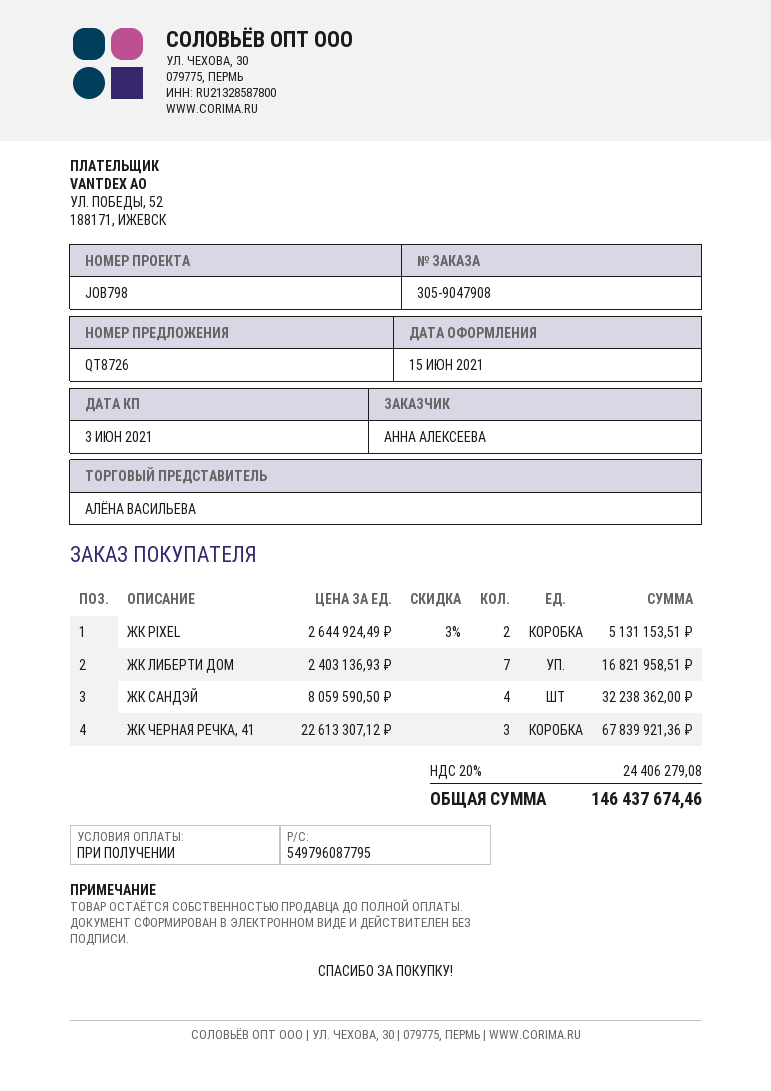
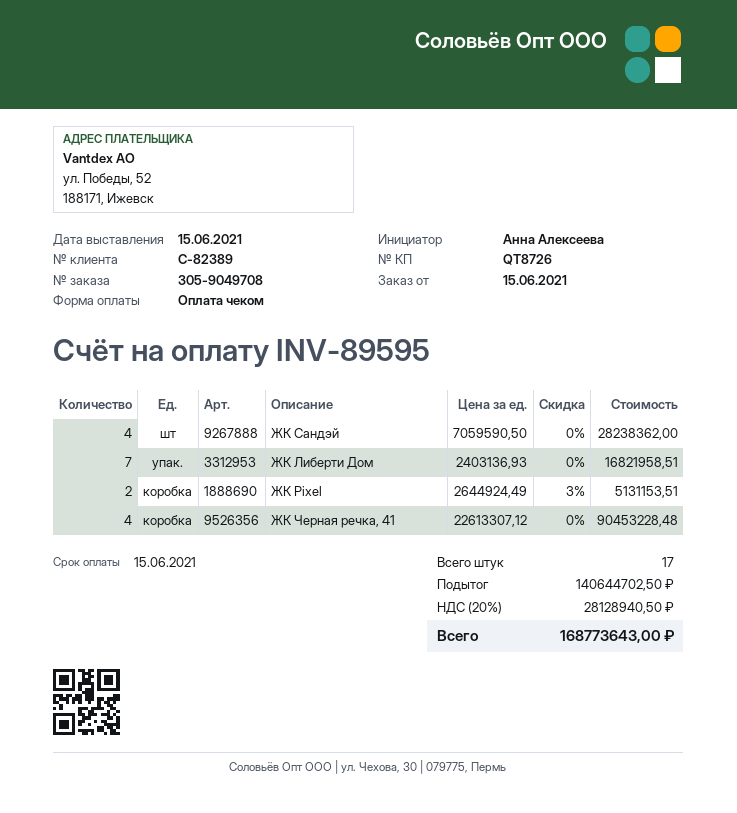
order number: 305-9047908 -> 305-9049708
ЖК САНДЭЙ: 4 x 8059590.50 = 32238362.00 -> 4 x 7059590.50 = 28238362.00
ЖК ЧЕРНАЯ РЕЧКА, 41: 3 x 22613307.12 = 67839921.36 -> 4 x 22613307.12 = 90453228.48
tax: 20% = 24406279.08 -> 20% = 28128940.50
total: 146437674.46 -> 168773643.00

